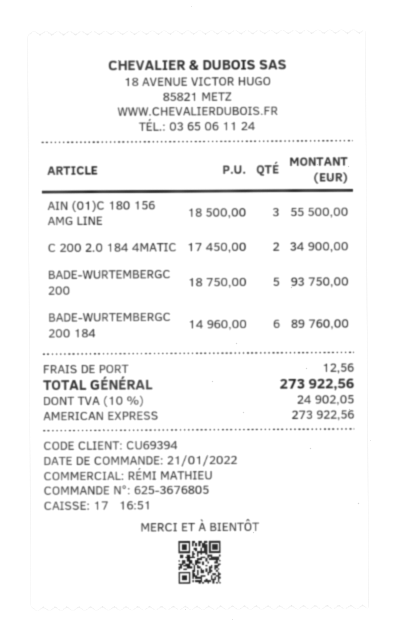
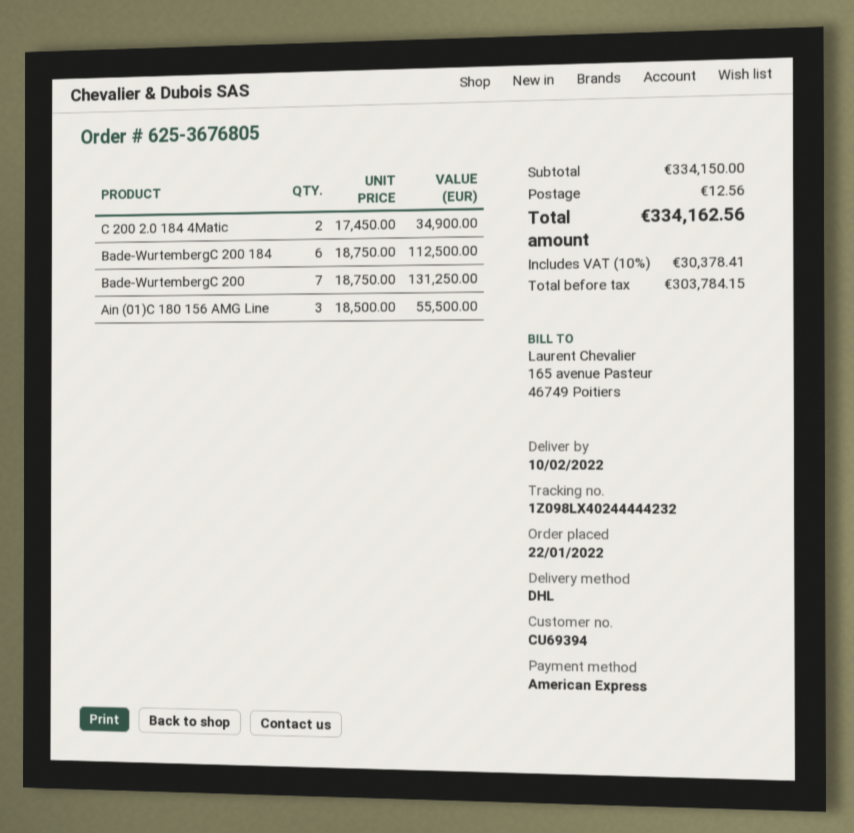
order date: 2022-01-21 -> 2022-01-22
BADE-WURTEMBERGC 200: 5 x 18750.00 = 93750.00 -> 7 x 18750.00 = 131250.00
BADE-WURTEMBERGC 200 184: 6 x 14960.00 = 89760.00 -> 6 x 18750.00 = 112500.00
tax: 10% = 24902.05 -> 10% = 30378.41
total: 273922.56 -> 334162.56

